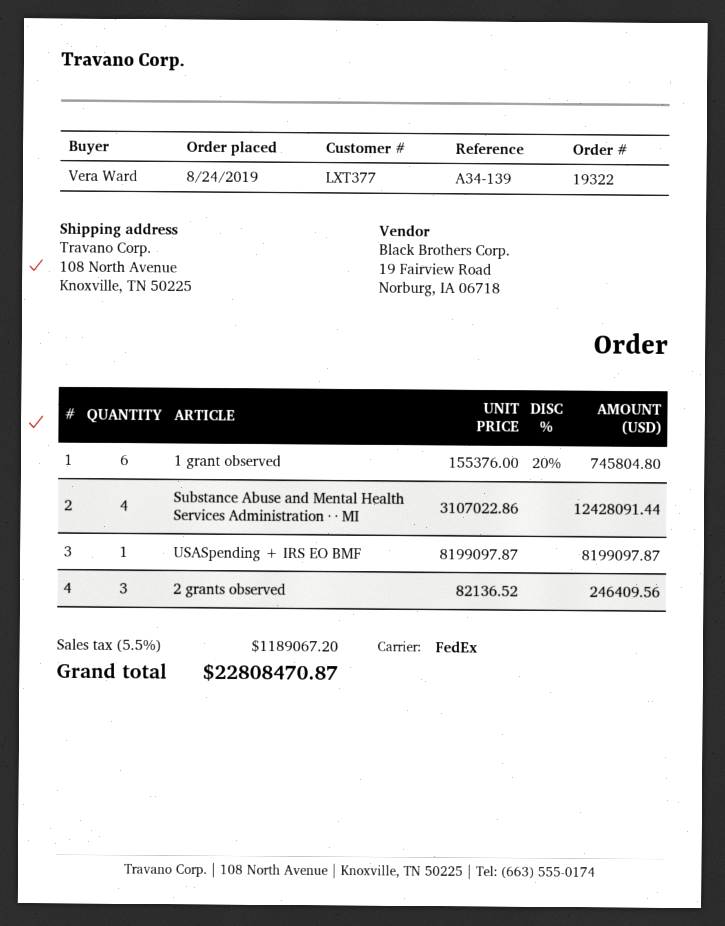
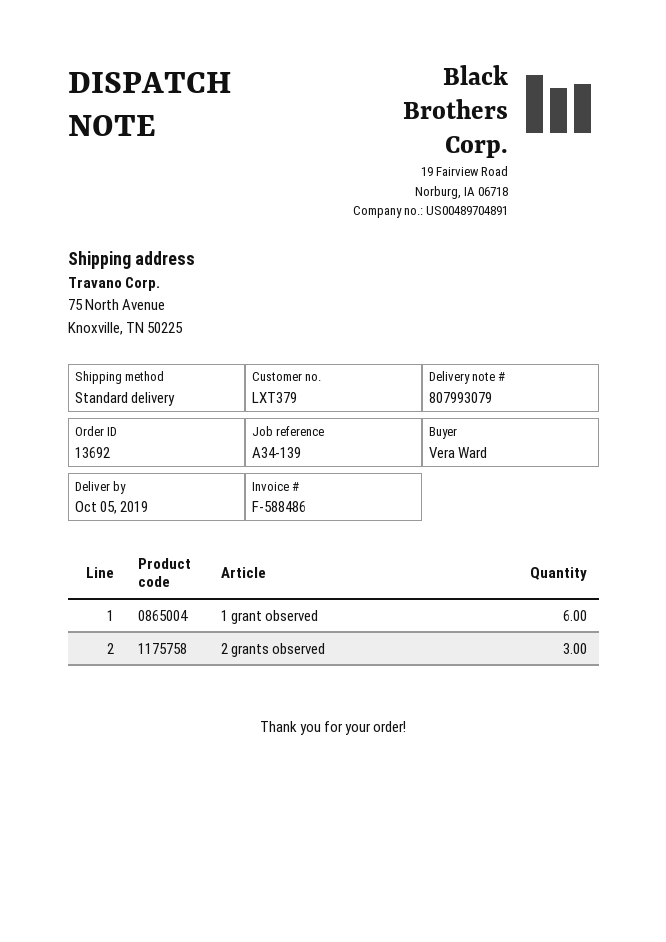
order number: 19322 -> 13692
customer number: LXT377 -> LXT379
shipping method: FedEx -> standard
ship to: 108 North Avenue, Knoxville, TN 50225 -> 75 North Avenue, Knoxville, TN 50225
Substance Abuse and Mental Health Services Administration · · MI: 4 -> none
USASpending + IRS EO BMF: 1 -> none

